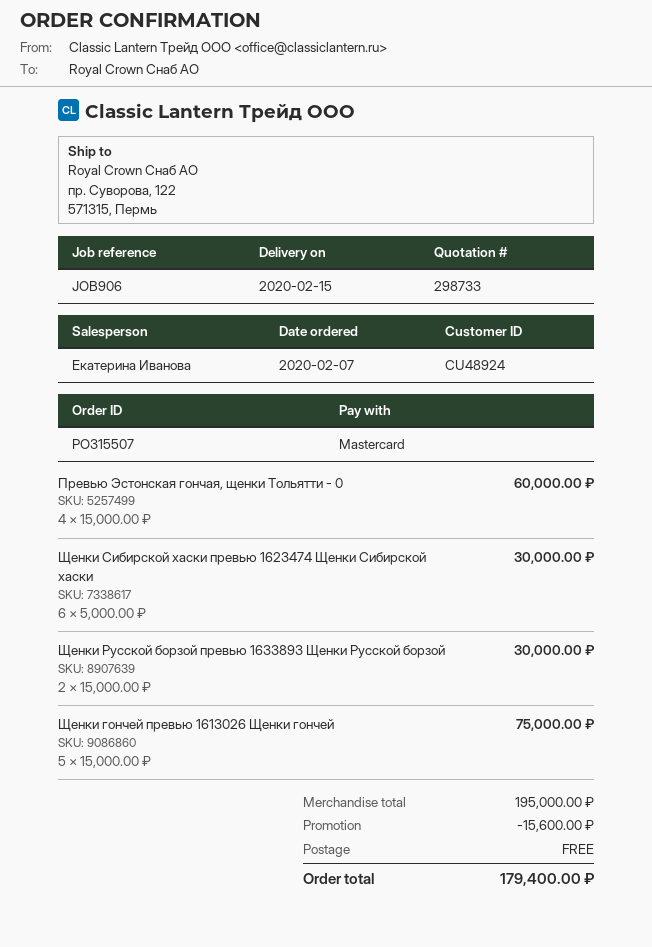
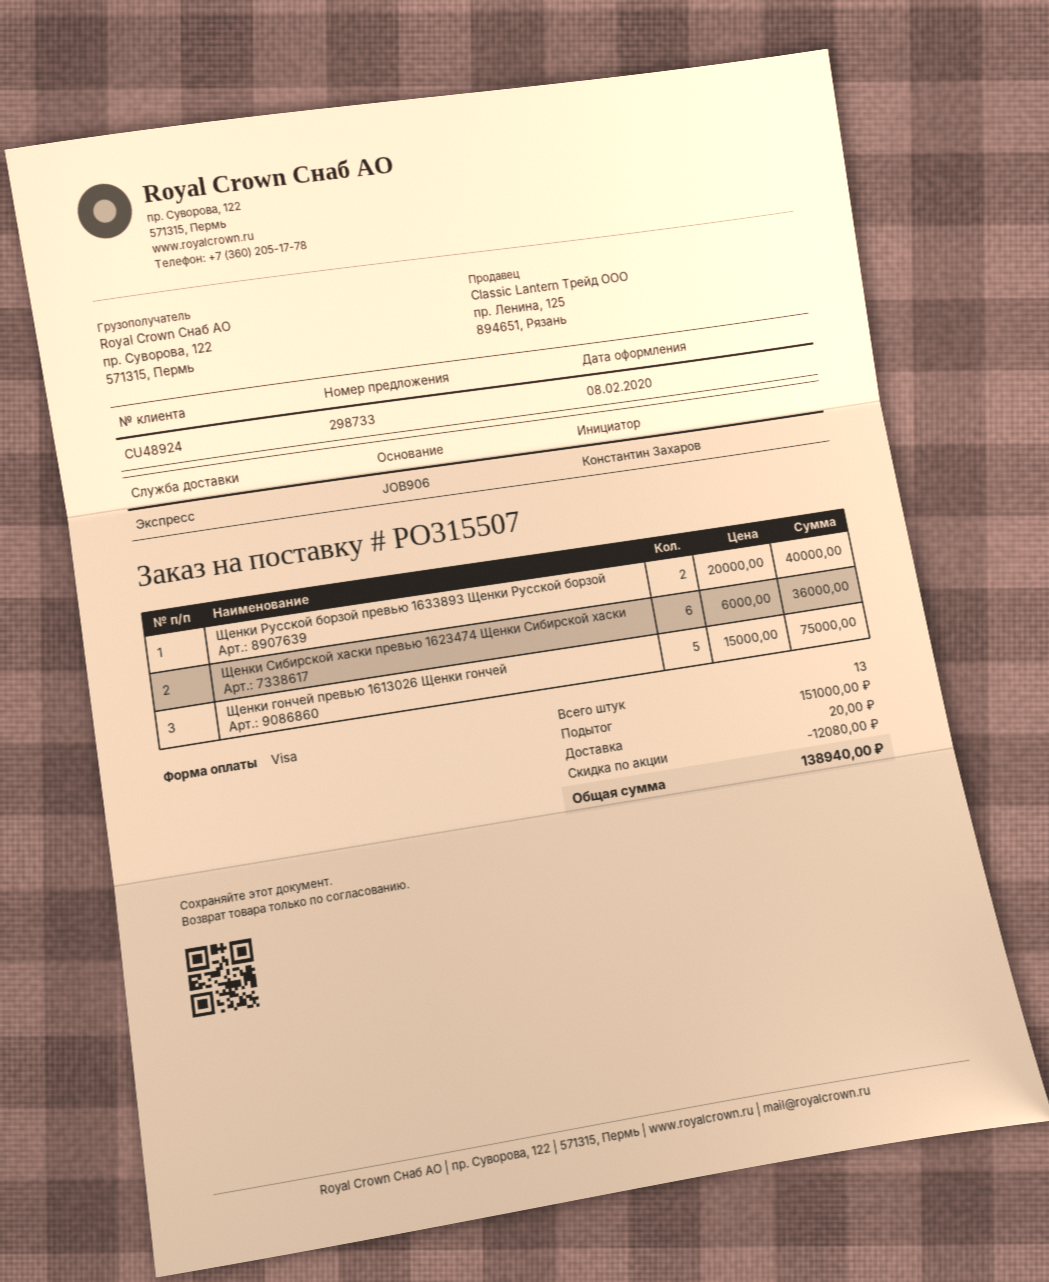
order date: 2020-02-07 -> 2020-02-08
payment method: Mastercard -> Visa
Превью Эстонская гончая, щенки Тольятти - 0: 4 x 15000.00 = 60000.00 -> none
Щенки Сибирской хаски превью 1623474 Щенки Сибирской хаски: 6 x 5000.00 = 30000.00 -> 6 x 6000.00 = 36000.00
Щенки Русской борзой превью 1633893 Щенки Русской борзой: 2 x 15000.00 = 30000.00 -> 2 x 20000.00 = 40000.00
subtotal: 195000.00 -> 151000.00
discount: 15600.00 -> 12080.00
shipping: 0.00 -> 20.00
total: 179400.00 -> 138940.00

